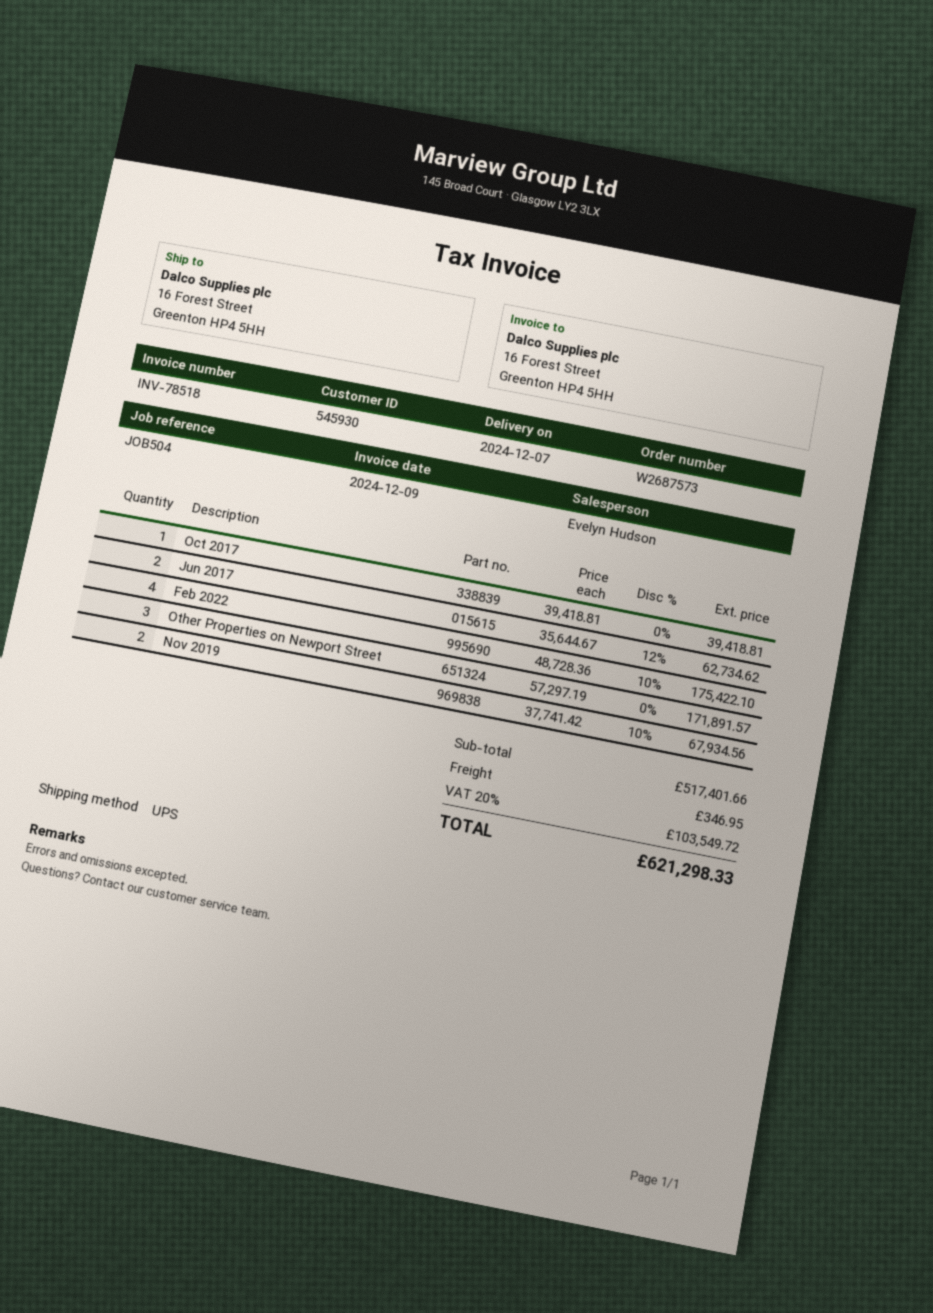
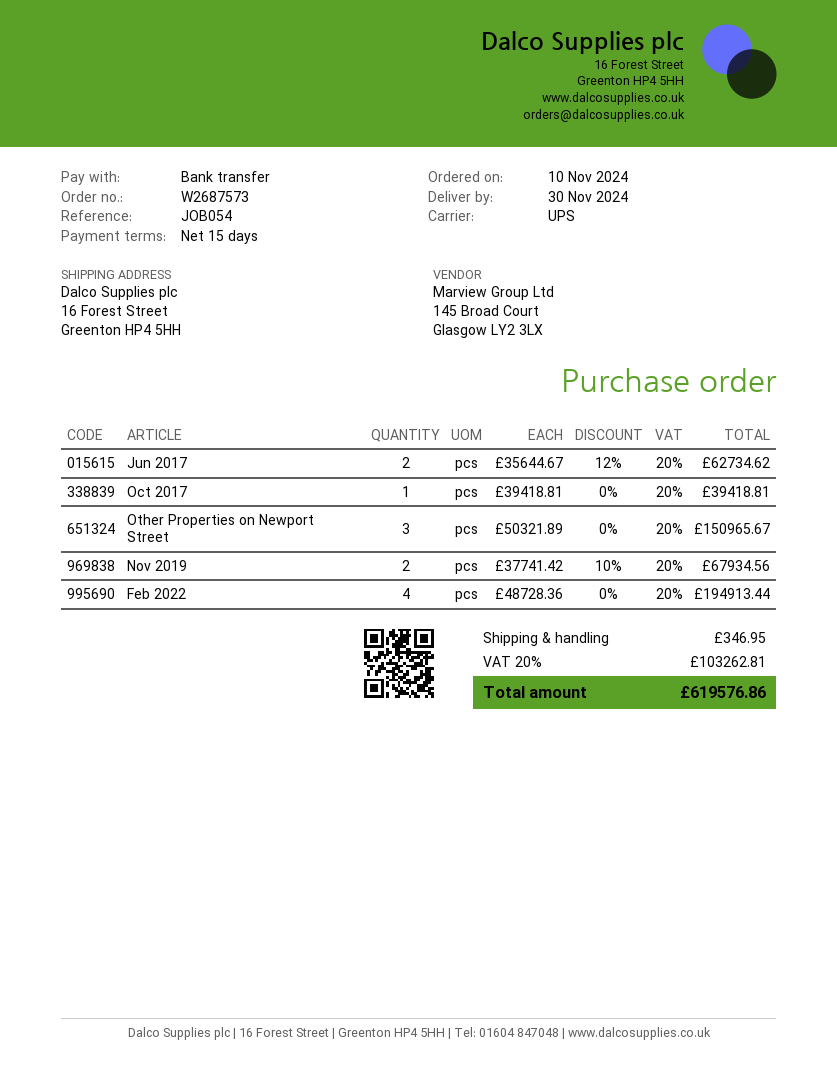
delivery date: 2024-12-07 -> 2024-11-30
reference: JOB504 -> JOB054
Feb 2022: 4 x 48728.36 - 10% = 175422.10 -> 4 x 48728.36 = 194913.44
Other Properties on Newport Street: 3 x 57297.19 = 171891.57 -> 3 x 50321.89 = 150965.67
tax: 20% = 103549.72 -> 20% = 103262.81
total: 621298.33 -> 619576.86

